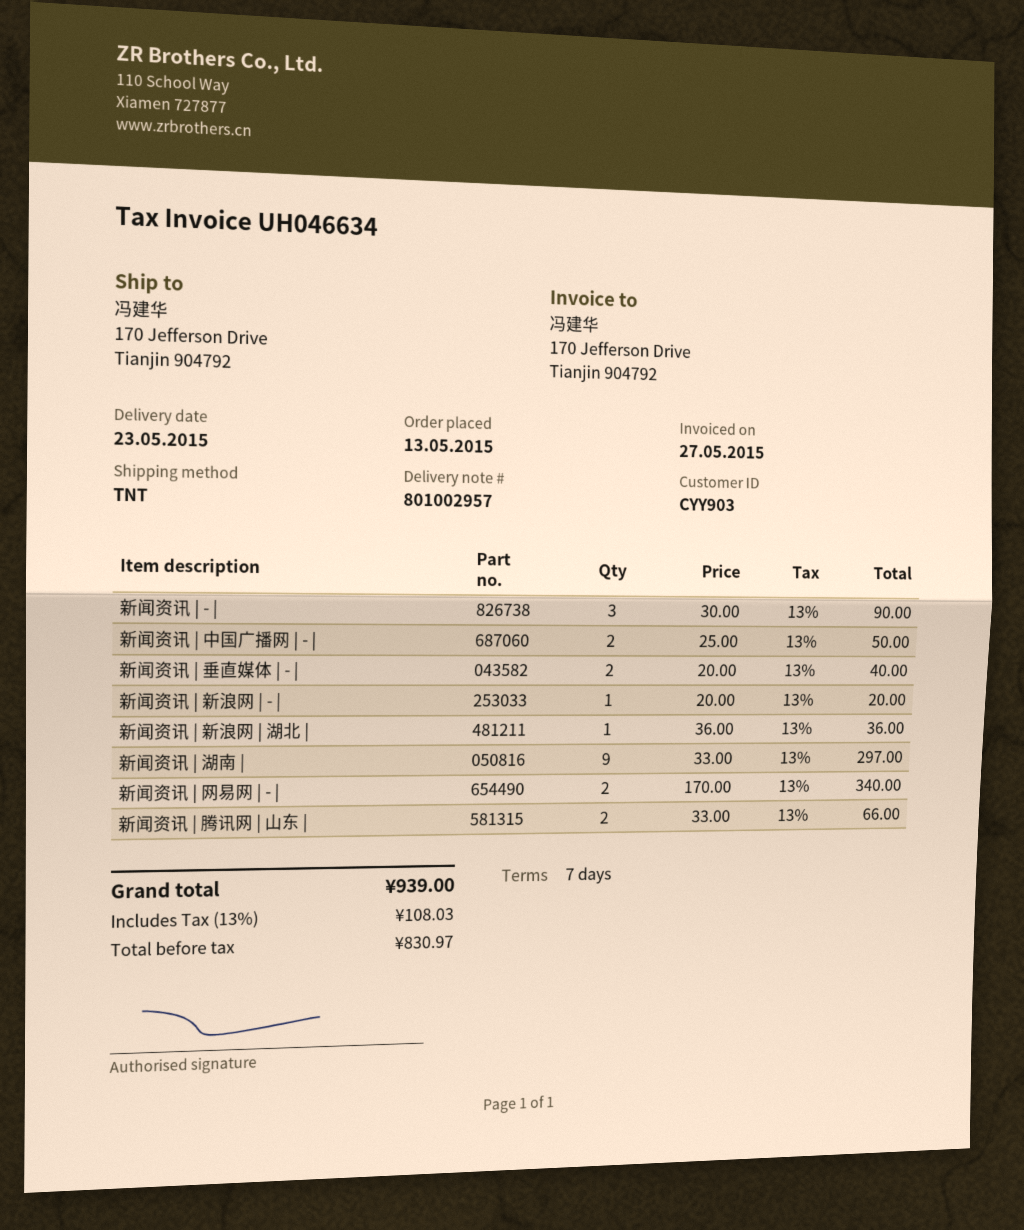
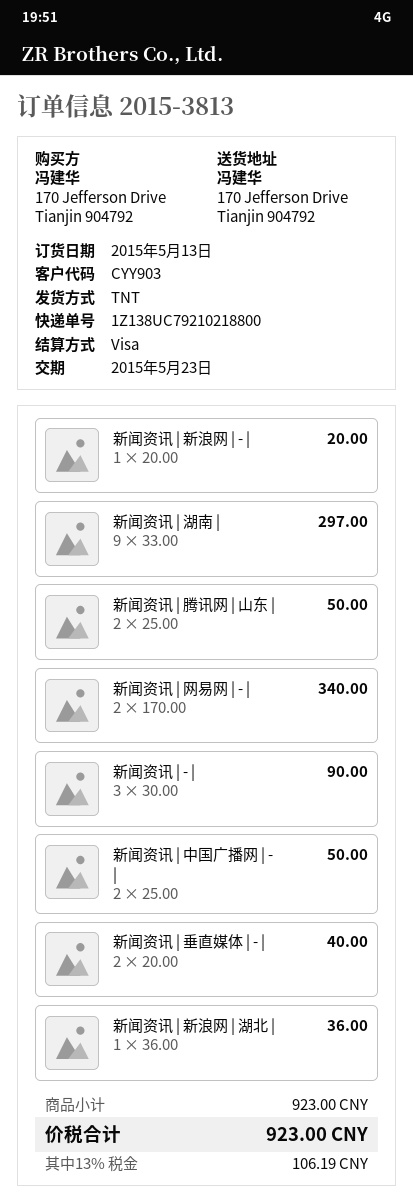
新闻资讯 | 腾讯网 | 山东 |: 2 x 33.00 = 66.00 -> 2 x 25.00 = 50.00
tax: 13% = 108.03 -> 13% = 106.19
total: 939.00 -> 923.00

